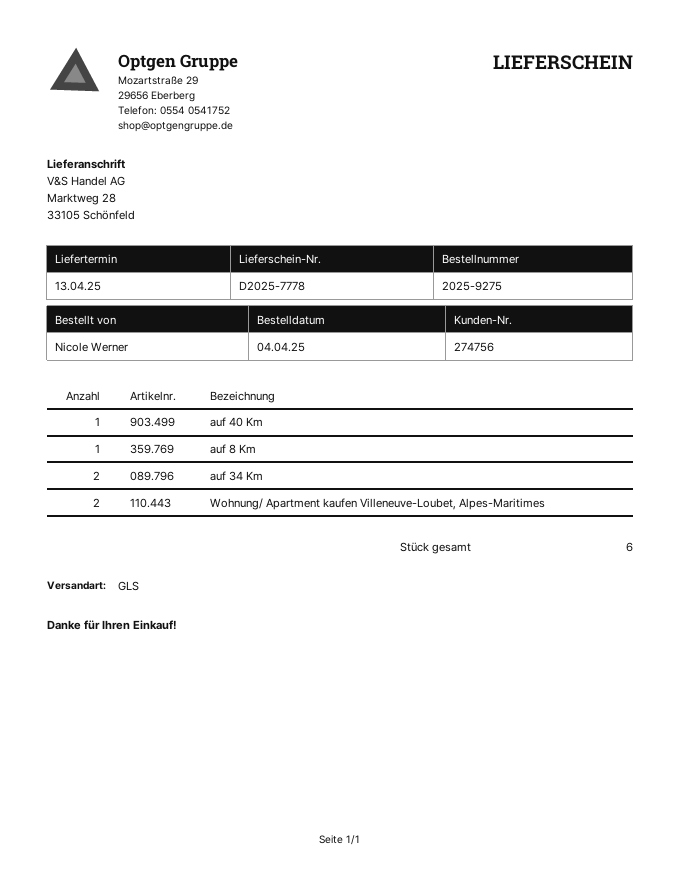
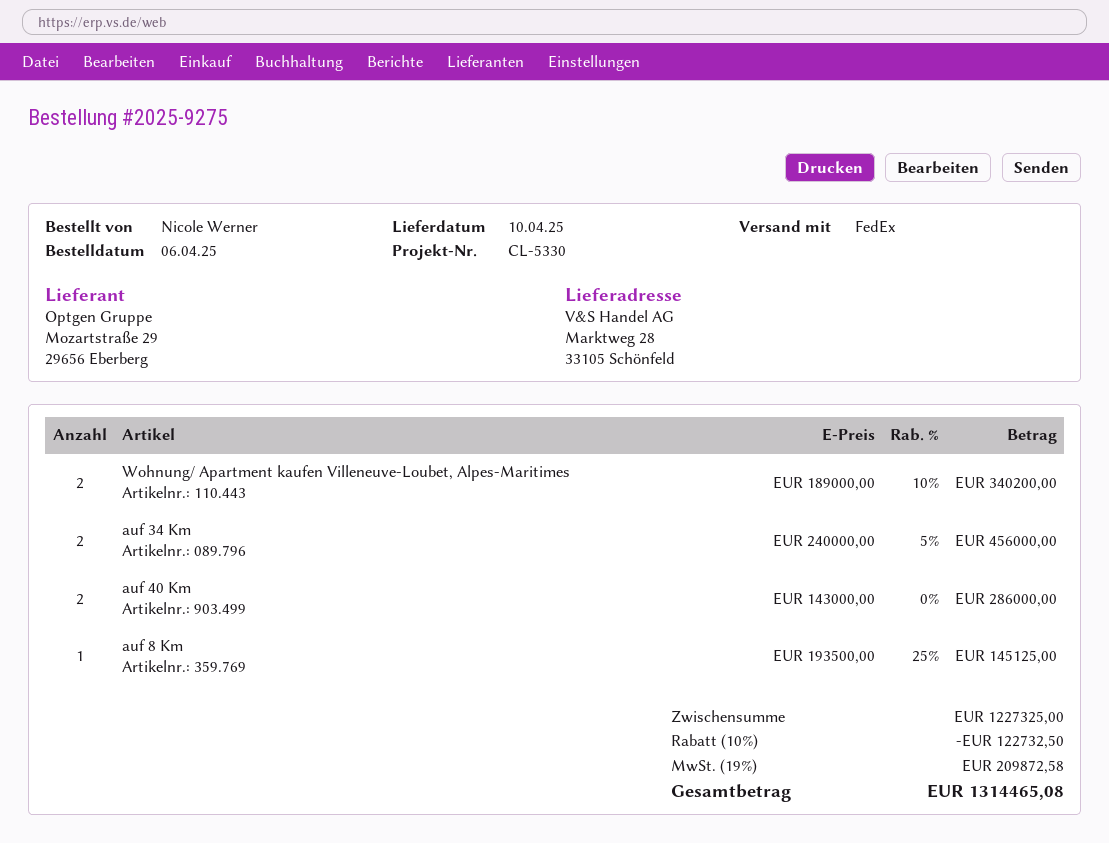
order date: 2025-04-04 -> 2025-04-06
delivery date: 2025-04-13 -> 2025-04-10
shipping method: GLS -> FedEx
auf 40 Km: 1 -> 2

